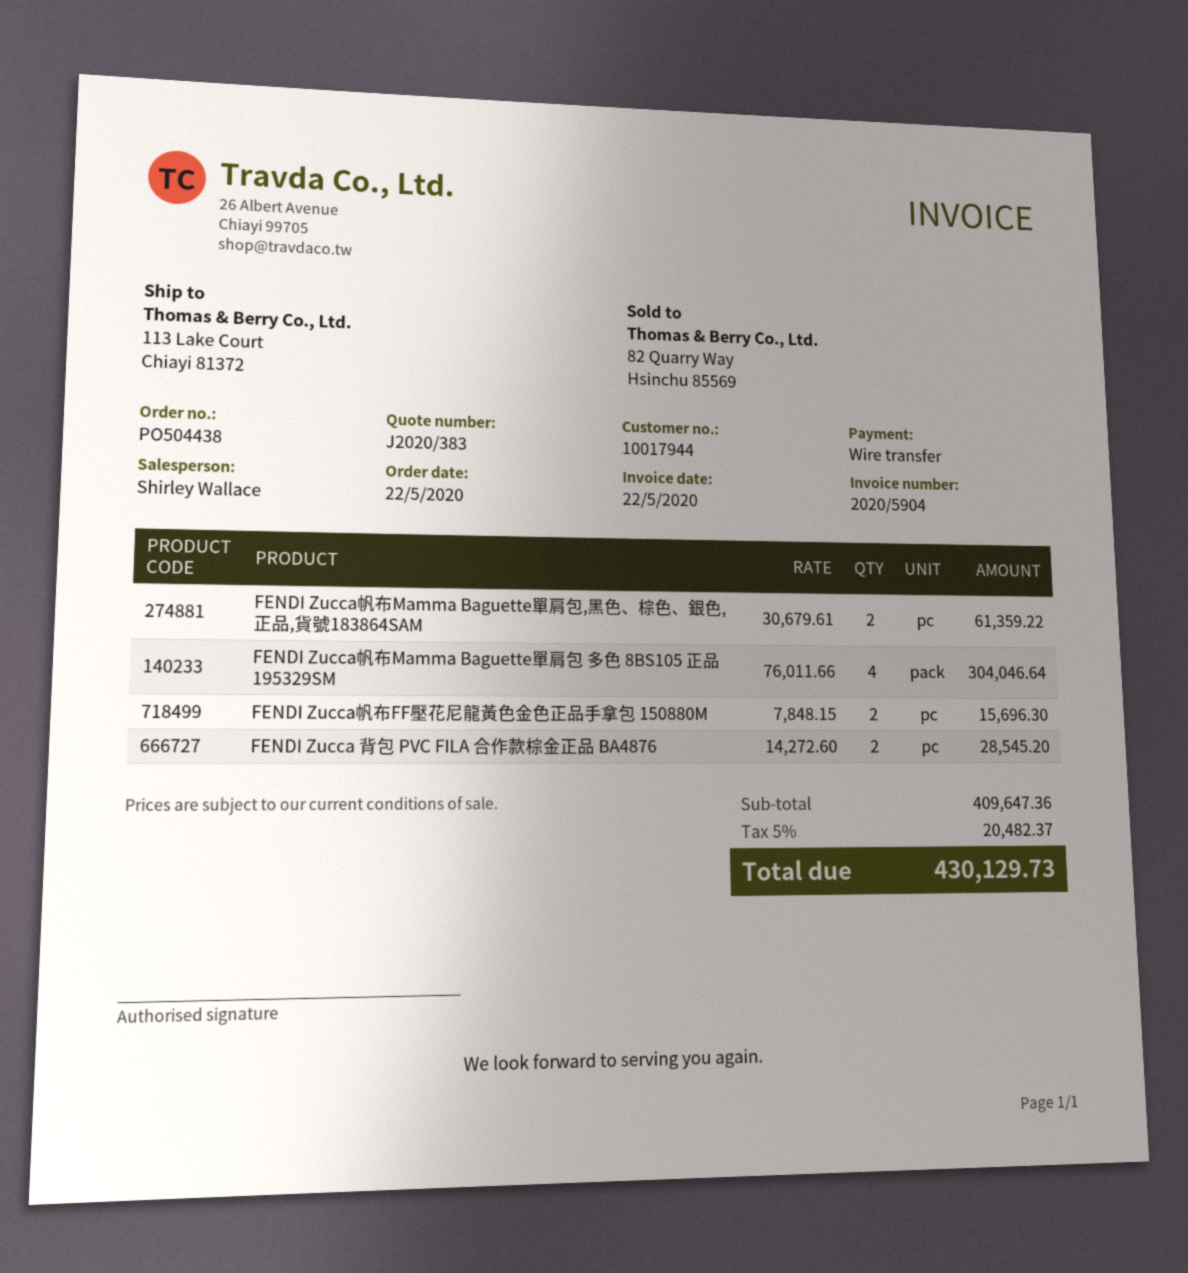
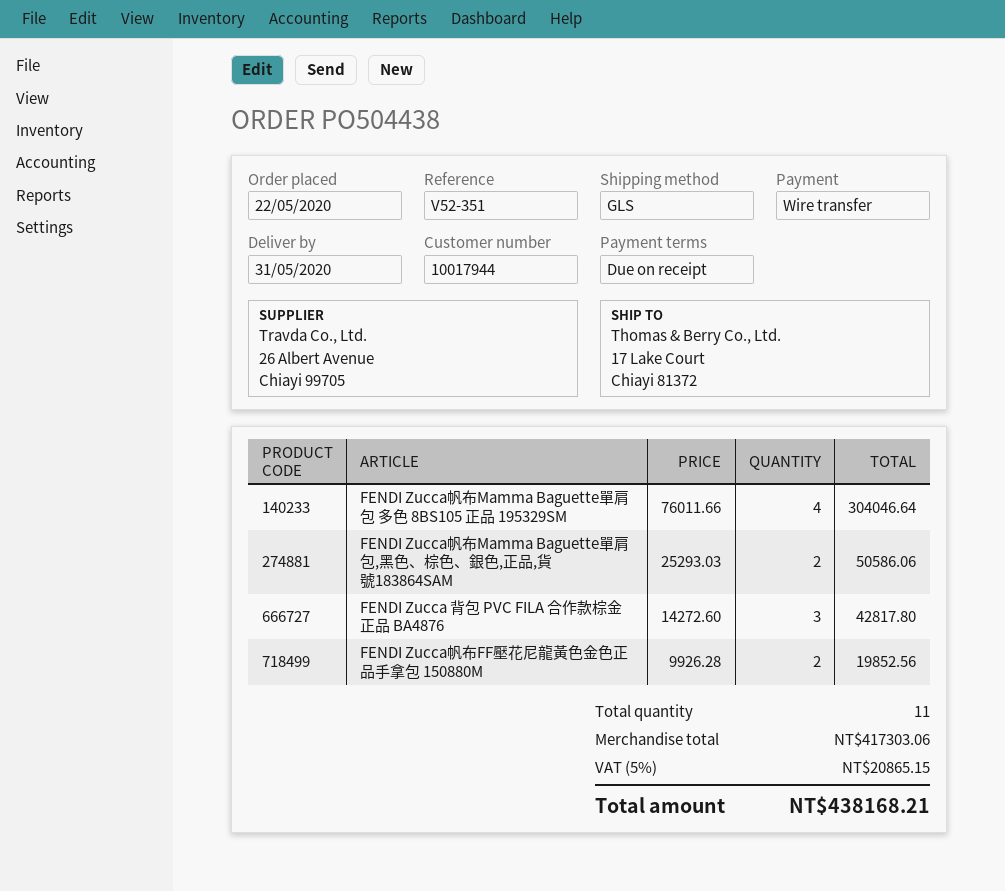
ship to: 113 Lake Court, Chiayi 81372 -> 17 Lake Court, Chiayi 81372
FENDI Zucca帆布Mamma Baguette單肩包,黑色、棕色、銀色,正品,貨號183864SAM: 2 x 30679.61 = 61359.22 -> 2 x 25293.03 = 50586.06
FENDI Zucca帆布FF壓花尼龍黃色金色正品手拿包 150880M: 2 x 7848.15 = 15696.30 -> 2 x 9926.28 = 19852.56
FENDI Zucca 背包 PVC FILA 合作款棕金正品 BA4876: 2 x 14272.60 = 28545.20 -> 3 x 14272.60 = 42817.80
subtotal: 409647.36 -> 417303.06
tax: 5% = 20482.37 -> 5% = 20865.15
total: 430129.73 -> 438168.21

